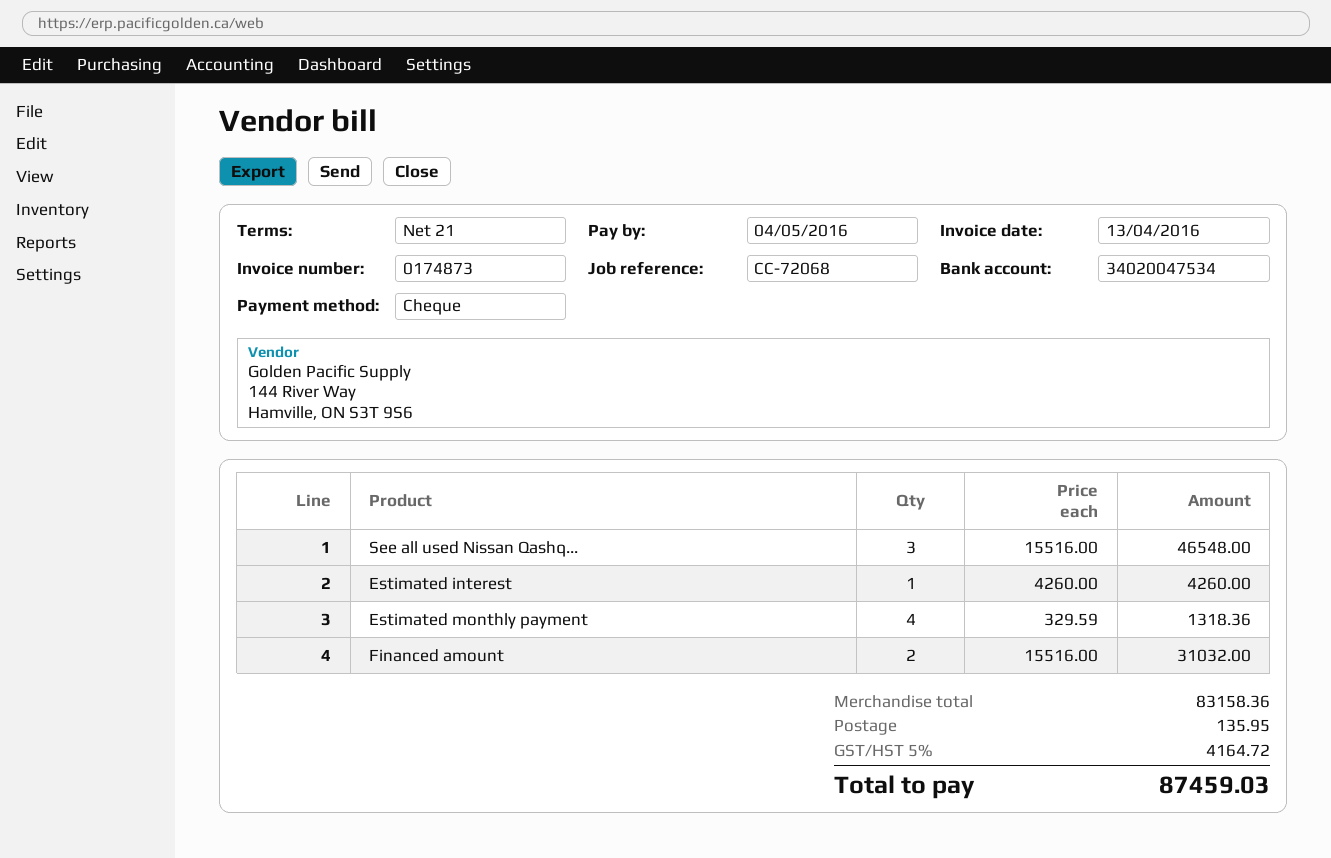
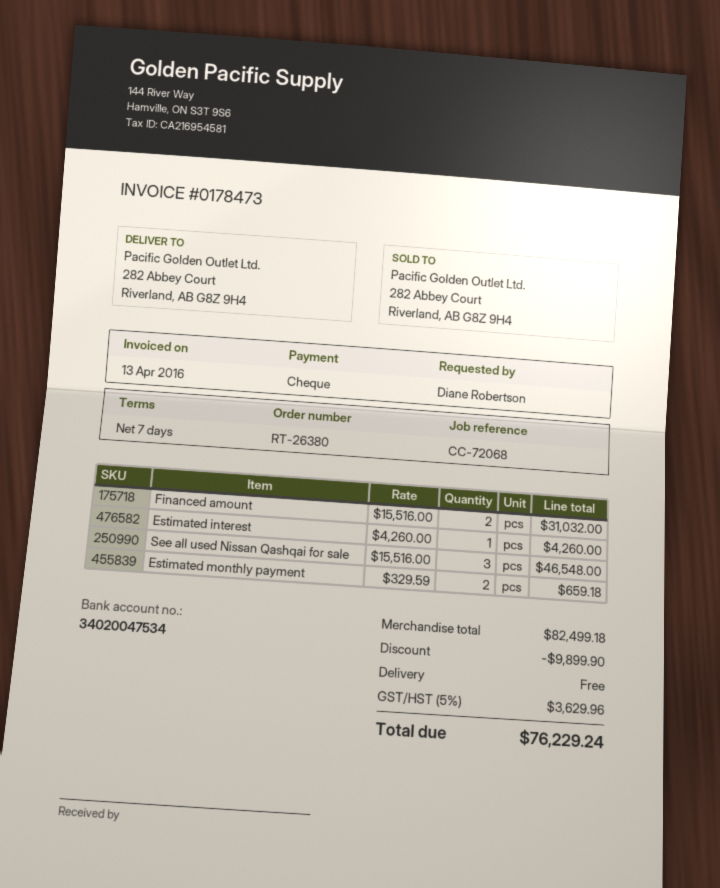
invoice number: 0174873 -> 0178473
payment terms: 21 days -> 7 days
Estimated monthly payment: 4 x 329.59 = 1318.36 -> 2 x 329.59 = 659.18
subtotal: 83158.36 -> 82499.18
discount: none -> 9899.90
shipping: 135.95 -> 0.00
tax: 5% = 4164.72 -> 5% = 3629.96
total: 87459.03 -> 76229.24

